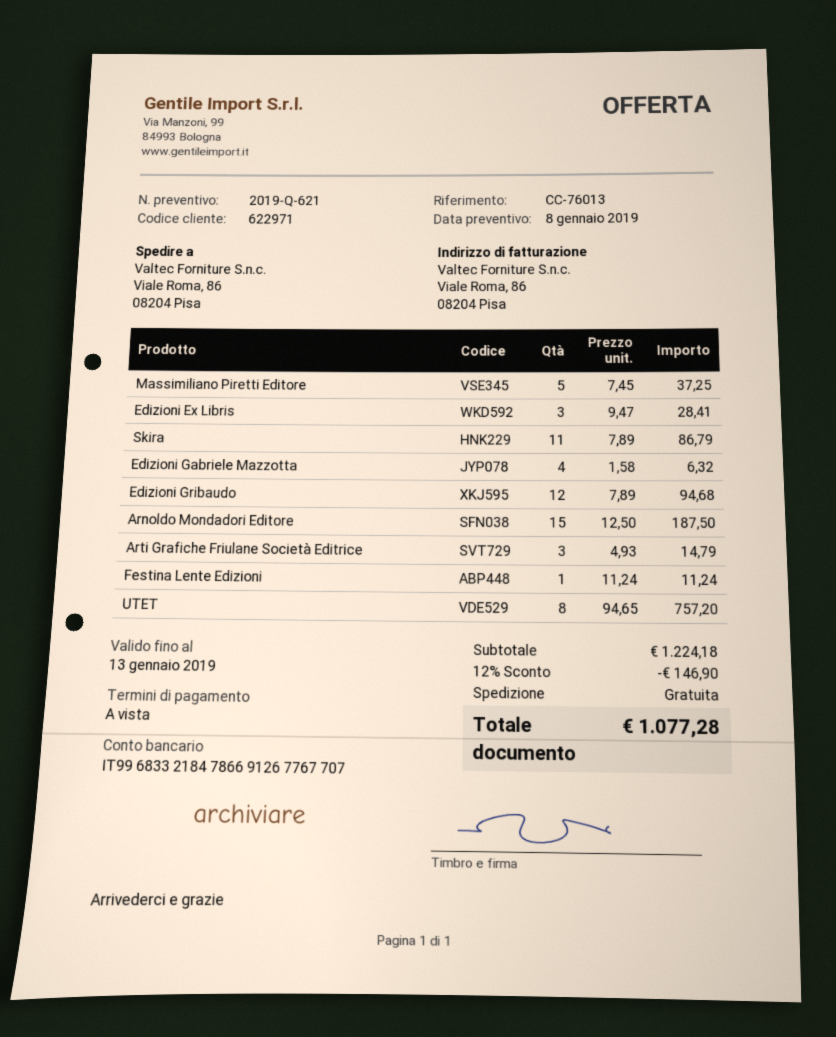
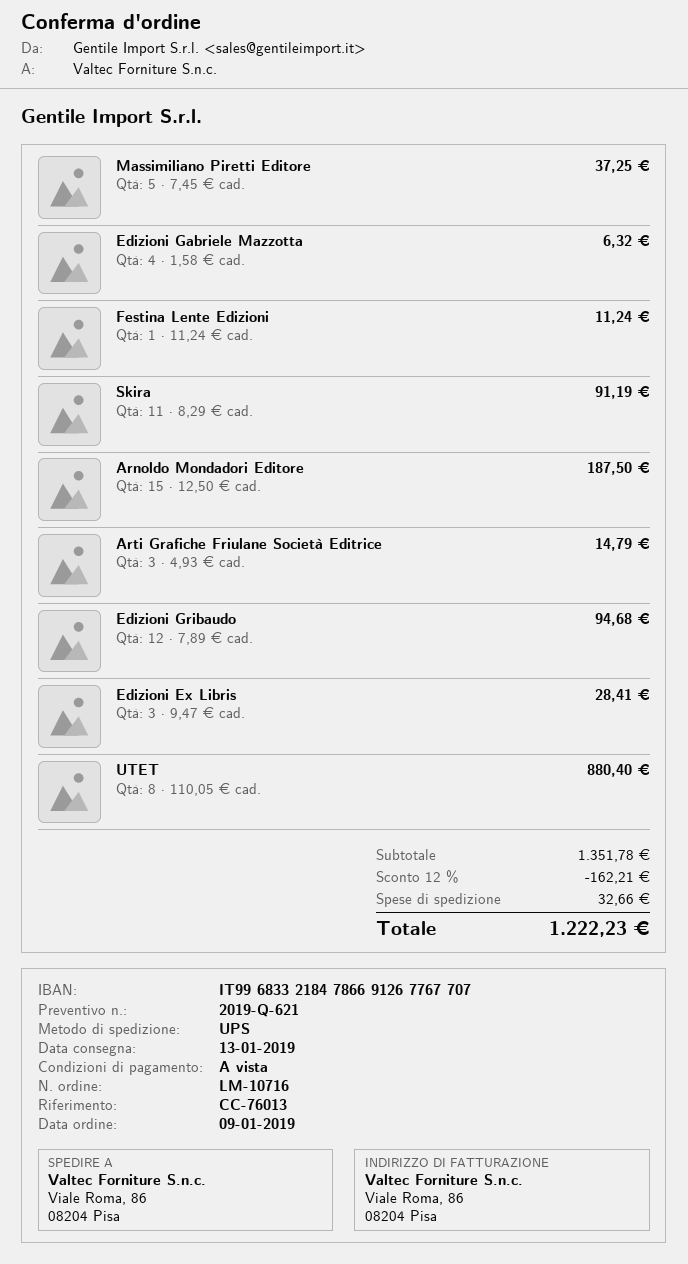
Skira: 11 x 7.89 = 86.79 -> 11 x 8.29 = 91.19
UTET: 8 x 94.65 = 757.20 -> 8 x 110.05 = 880.40
subtotal: 1224.18 -> 1351.78
discount: 12% = 146.90 -> 12% = 162.21
shipping: 0.00 -> 32.66
total: 1077.28 -> 1222.23

